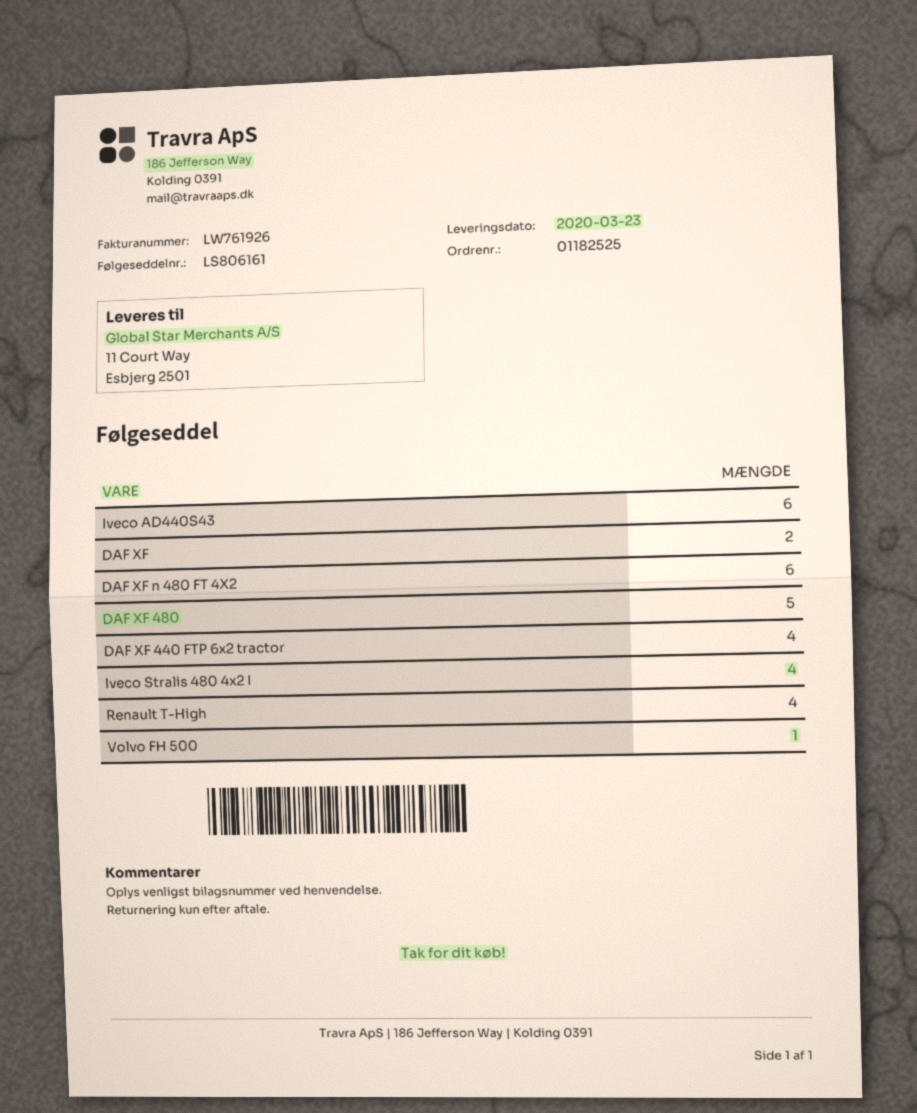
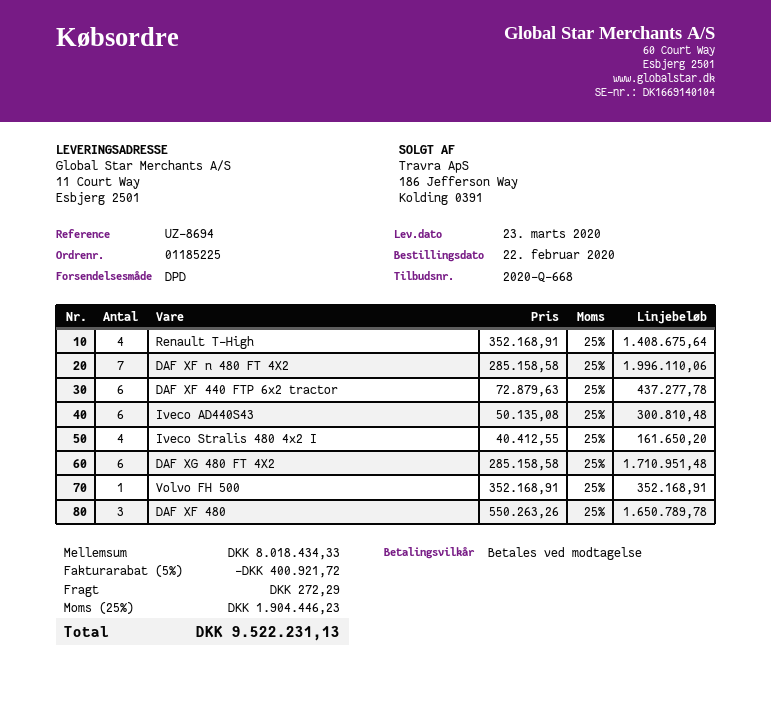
order number: 01182525 -> 01185225
DAF XF: 2 -> none
DAF XF n 480 FT 4X2: 6 -> 7
DAF XF 480: 5 -> 3
DAF XF 440 FTP 6x2 tractor: 4 -> 6
DAF XG 480 FT 4X2: none -> 6

